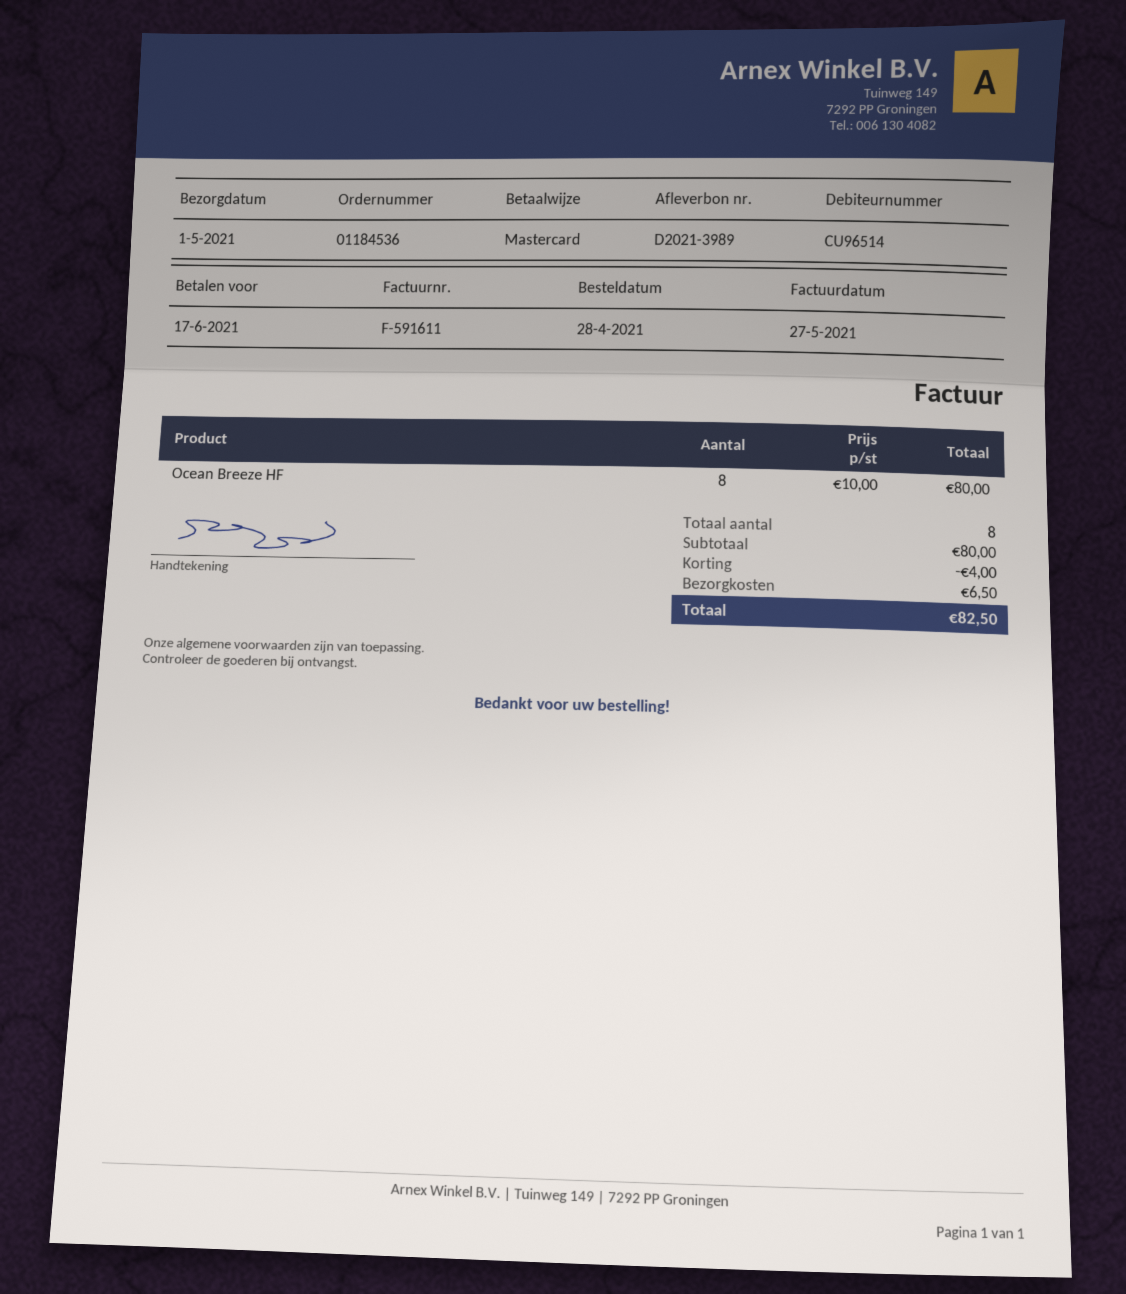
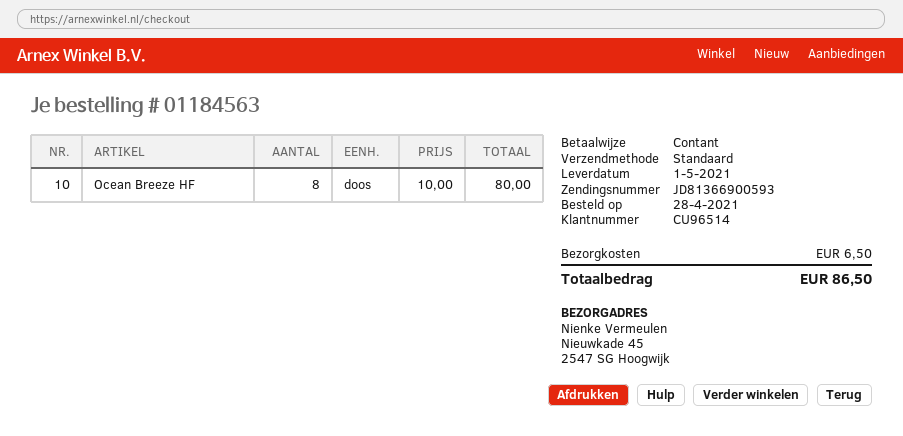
order number: 01184536 -> 01184563
payment method: Mastercard -> cash
discount: 4.00 -> none
total: 82.50 -> 86.50

